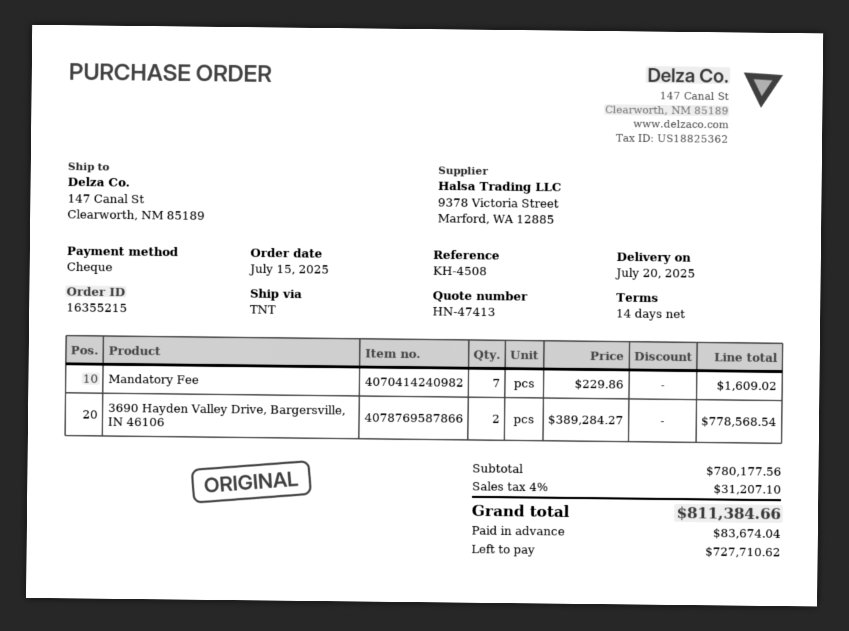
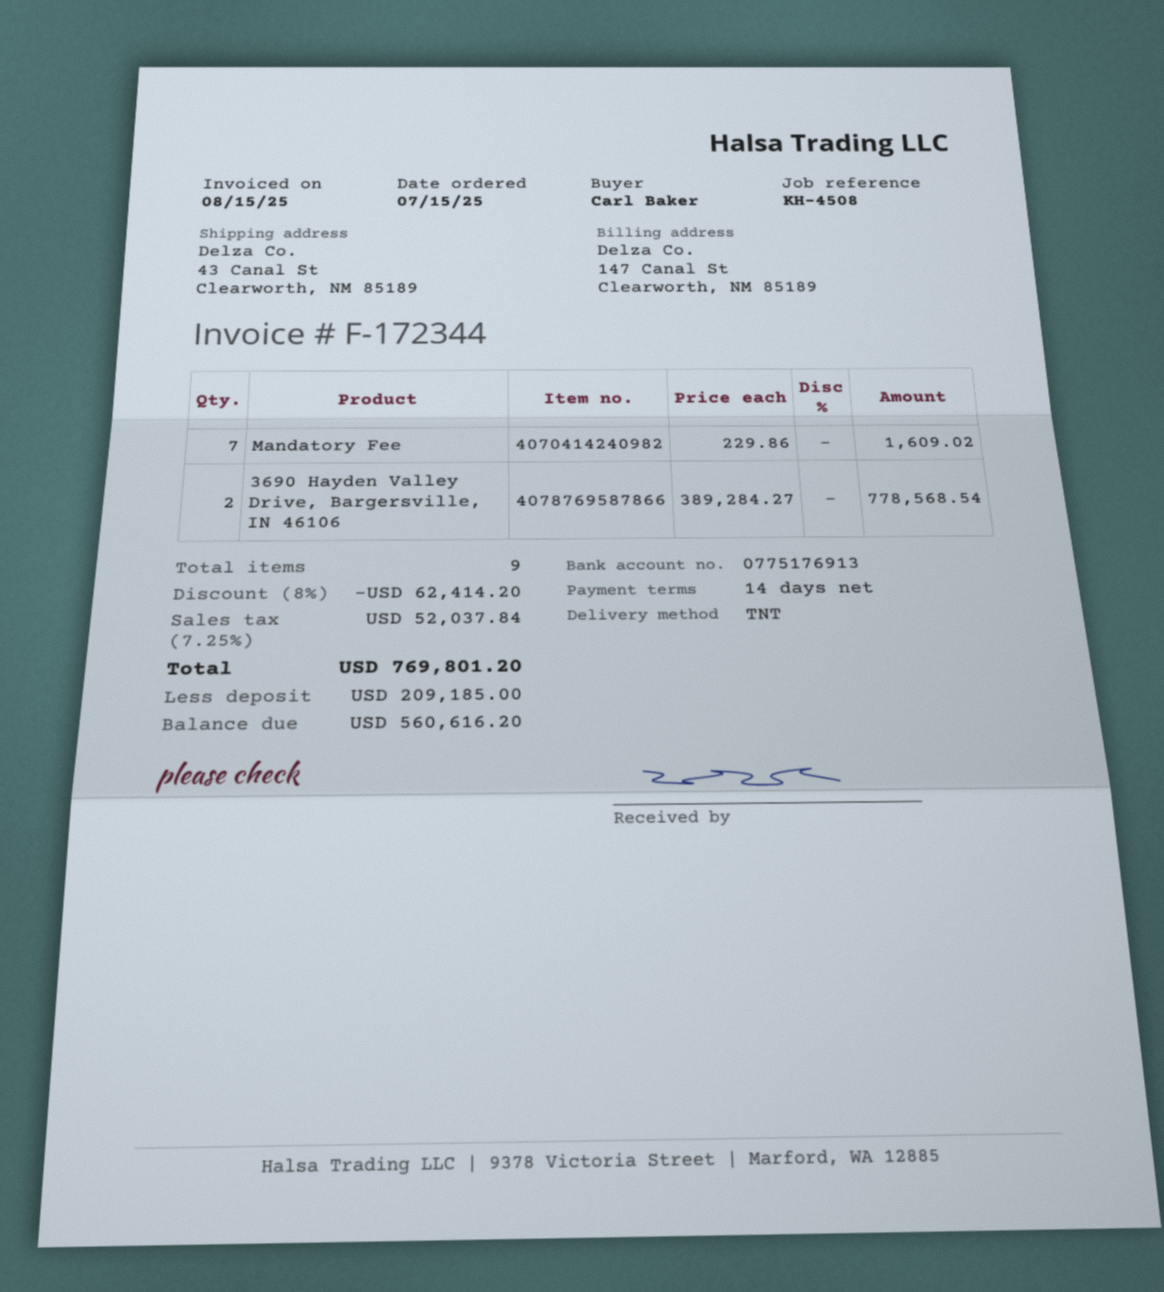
ship to: 147 Canal St, Clearworth, NM 85189 -> 43 Canal St, Clearworth, NM 85189
discount: none -> 8% = 62414.20
tax: 4% = 31207.10 -> 7.25% = 52037.84
total: 811384.66 -> 769801.20
deposit: 83674.04 -> 209185.00
balance: 727710.62 -> 560616.20

